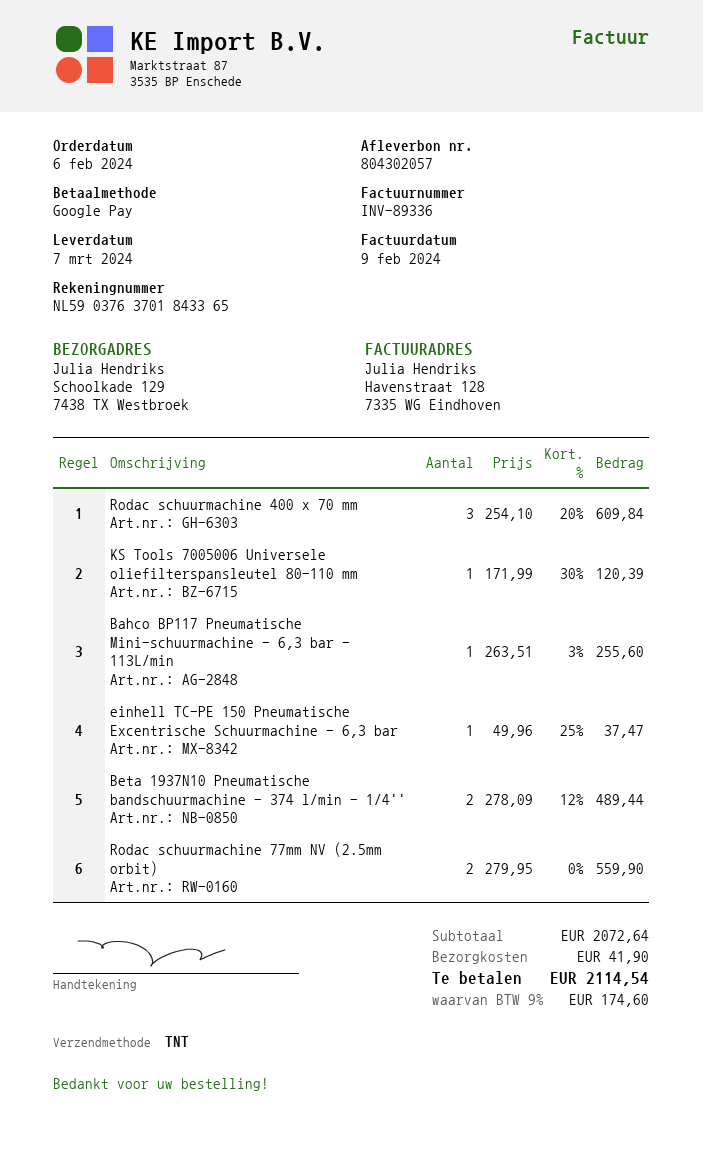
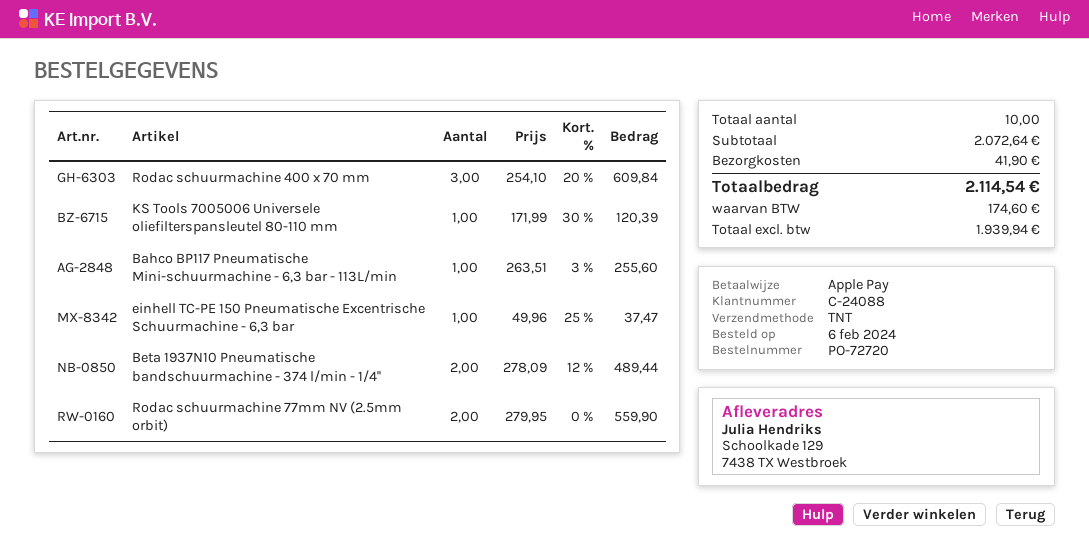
payment method: Google Pay -> Apple Pay

